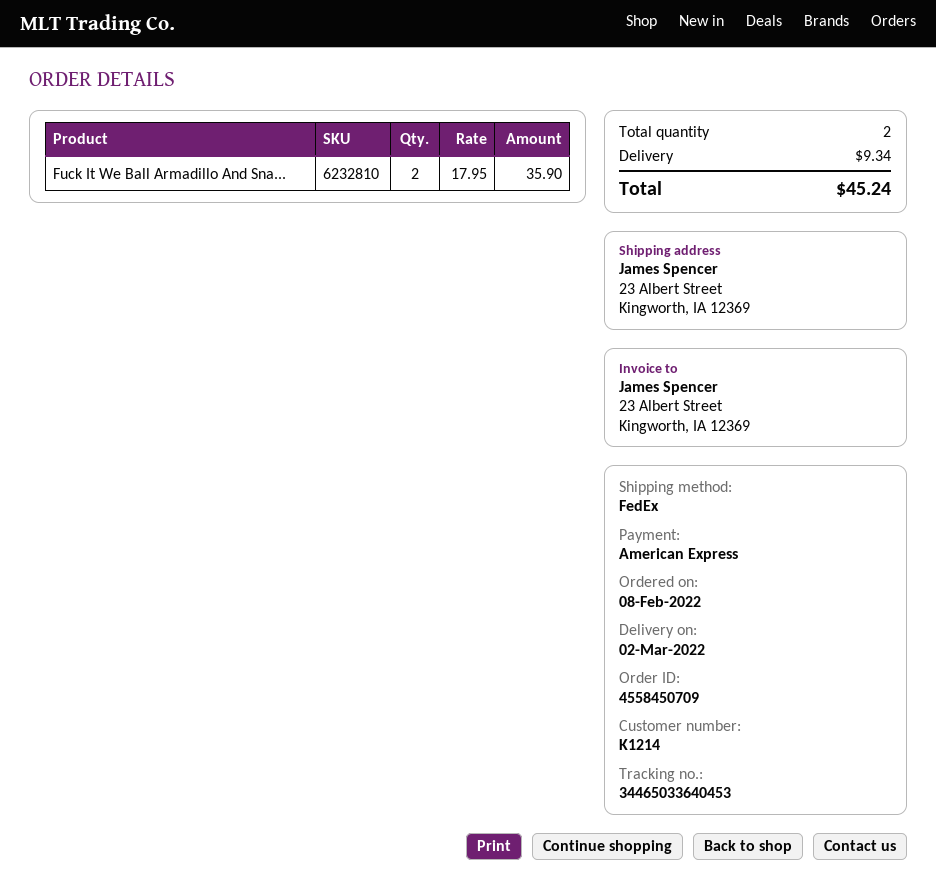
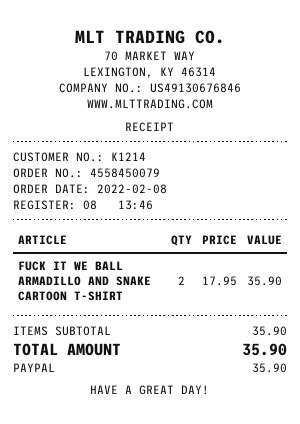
order number: 4558450709 -> 4558450079
payment method: American Express -> PayPal
shipping: 9.34 -> none
total: 45.24 -> 35.90

